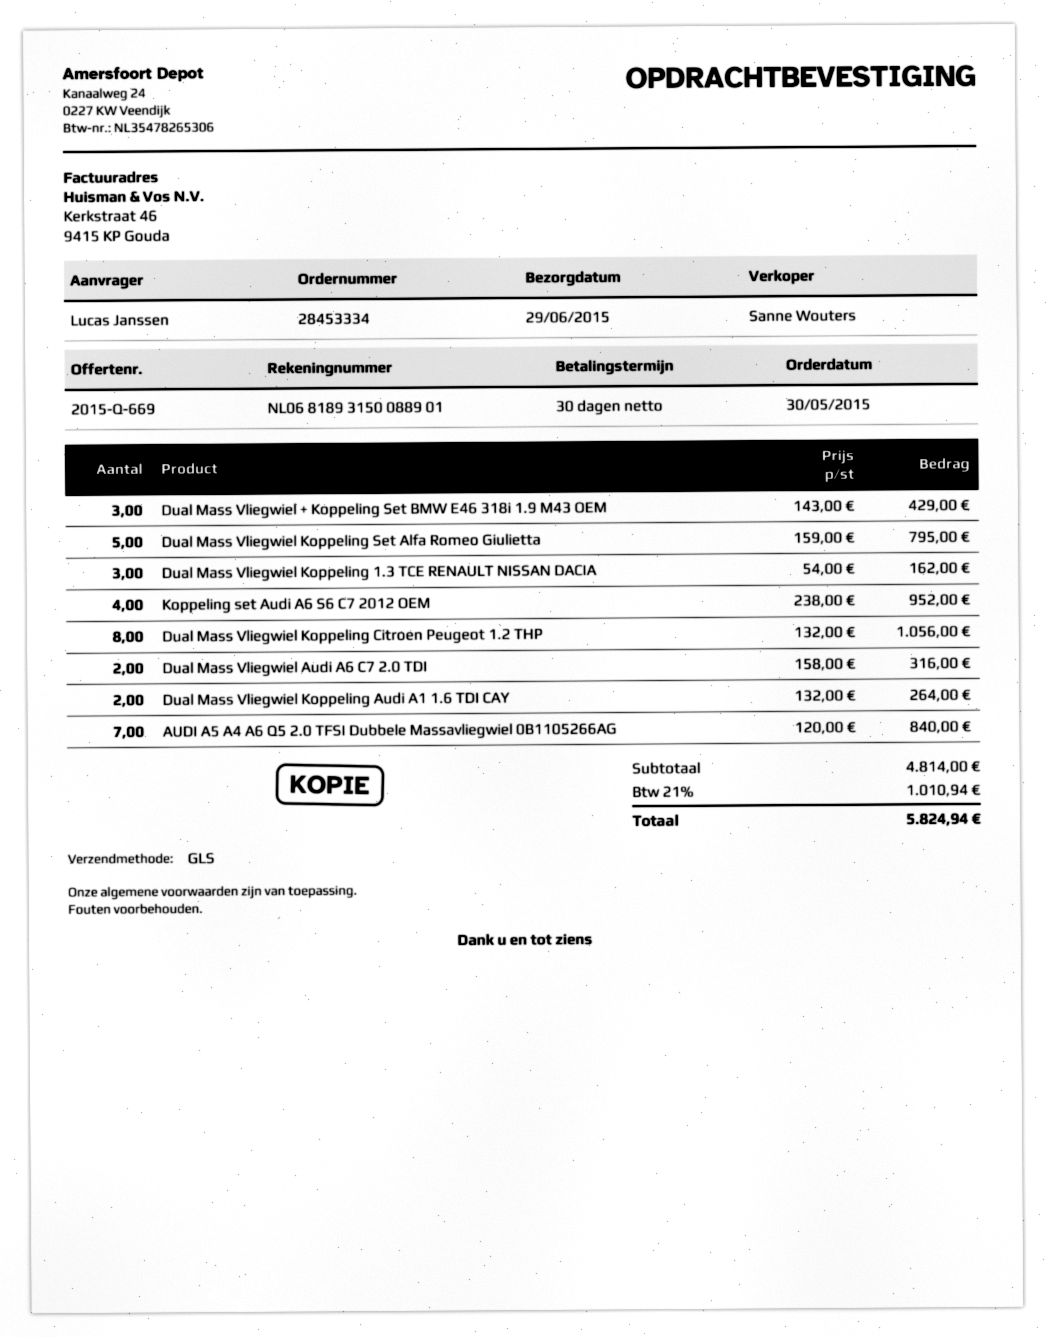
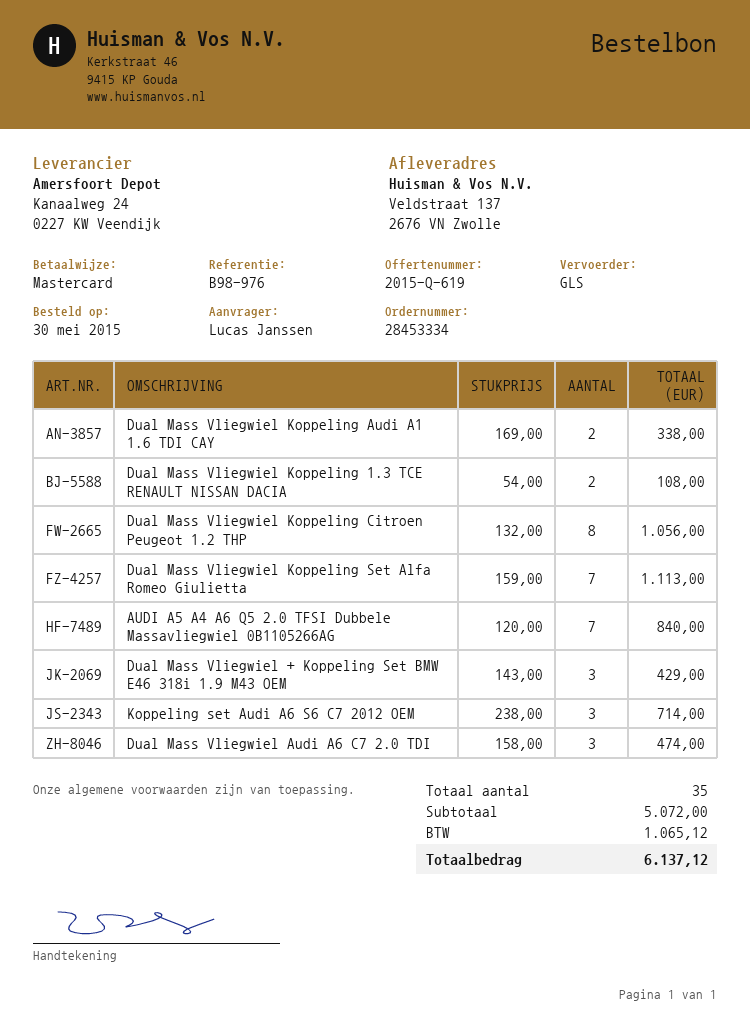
quote number: 2015-Q-669 -> 2015-Q-619
Dual Mass Vliegwiel Koppeling Set Alfa Romeo Giulietta: 5 x 159.00 = 795.00 -> 7 x 159.00 = 1113.00
Dual Mass Vliegwiel Koppeling 1.3 TCE RENAULT NISSAN DACIA: 3 x 54.00 = 162.00 -> 2 x 54.00 = 108.00
Koppeling set Audi A6 S6 C7 2012 OEM: 4 x 238.00 = 952.00 -> 3 x 238.00 = 714.00
Dual Mass Vliegwiel Audi A6 C7 2.0 TDI: 2 x 158.00 = 316.00 -> 3 x 158.00 = 474.00
Dual Mass Vliegwiel Koppeling Audi A1 1.6 TDI CAY: 2 x 132.00 = 264.00 -> 2 x 169.00 = 338.00
subtotal: 4814.00 -> 5072.00
tax: 1010.94 -> 1065.12
total: 5824.94 -> 6137.12

